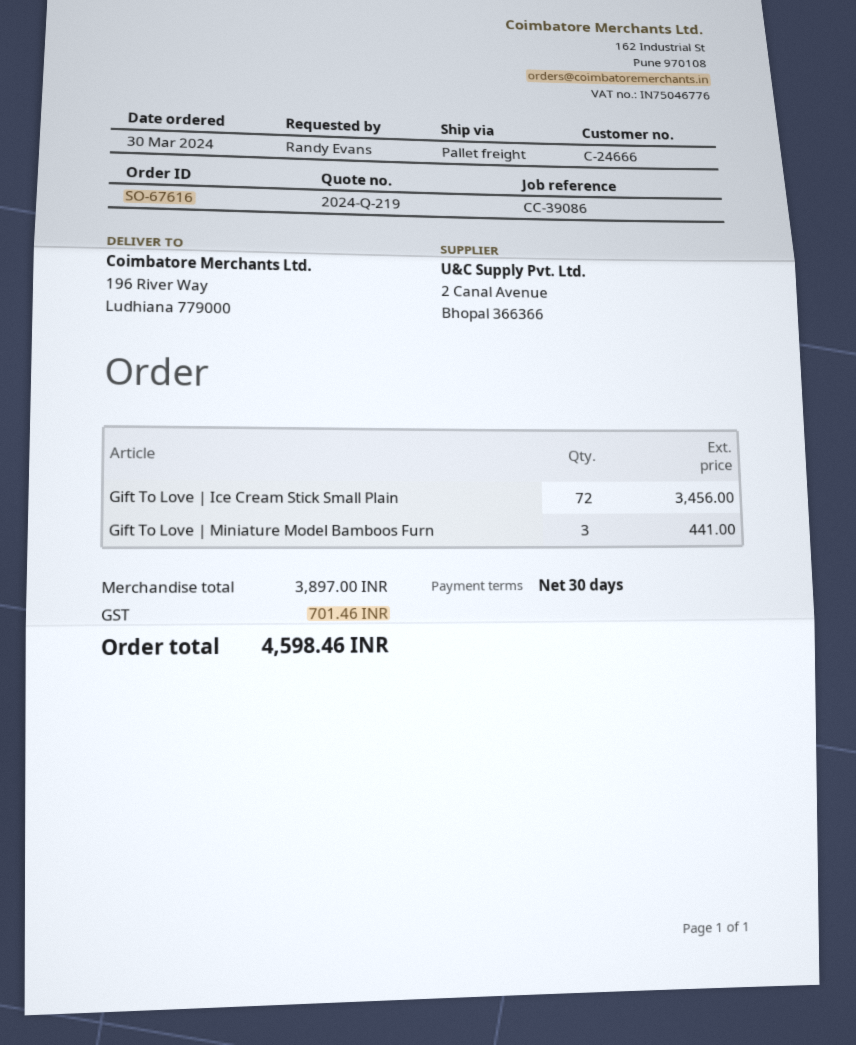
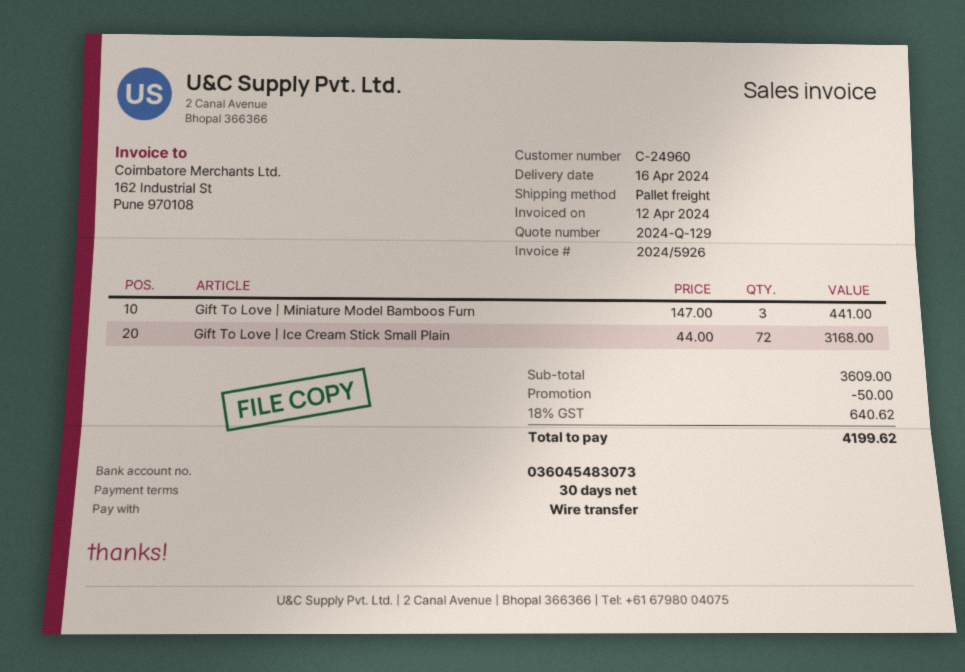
quote number: 2024-Q-219 -> 2024-Q-129
customer number: C-24666 -> C-24960
Gift To Love | Ice Cream Stick Small Plain: 72 for 3456.00 -> 72 for 3168.00
subtotal: 3897.00 -> 3609.00
discount: none -> 50.00
tax: 701.46 -> 640.62
total: 4598.46 -> 4199.62

